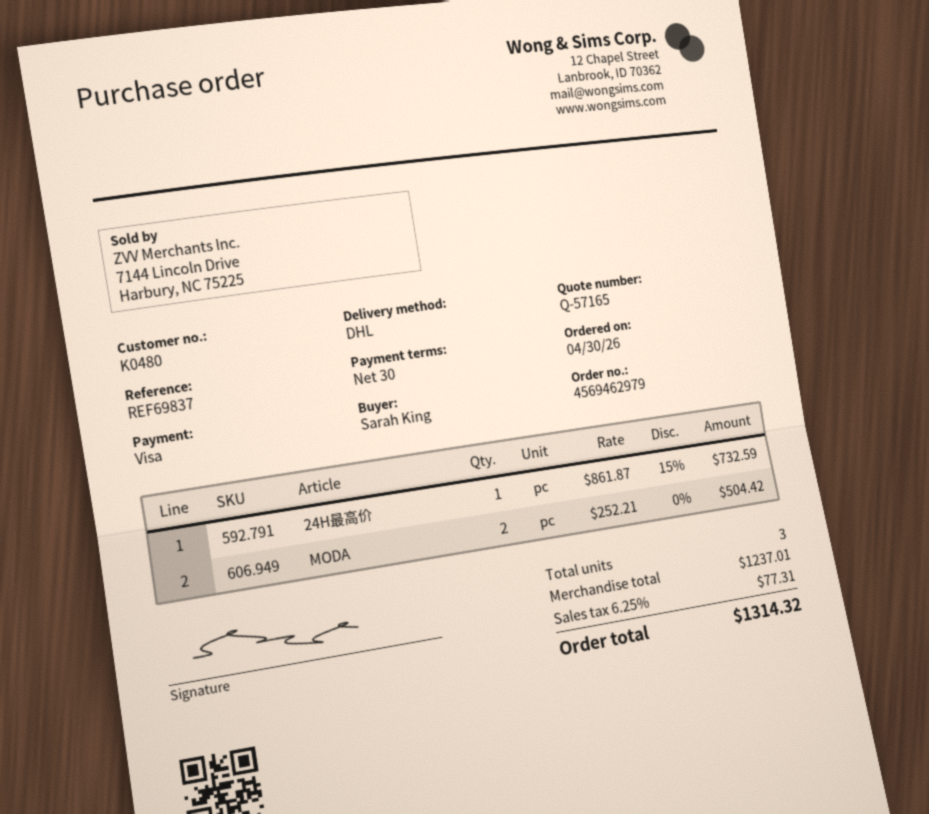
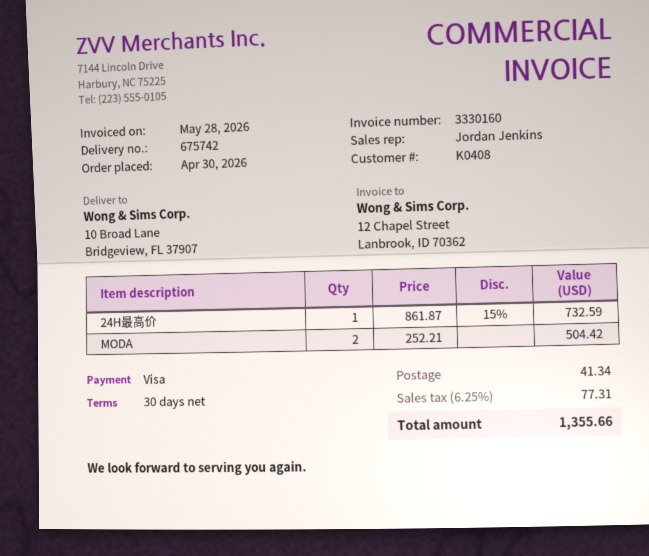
customer number: K0480 -> K0408
shipping: none -> 41.34
total: 1314.32 -> 1355.66

